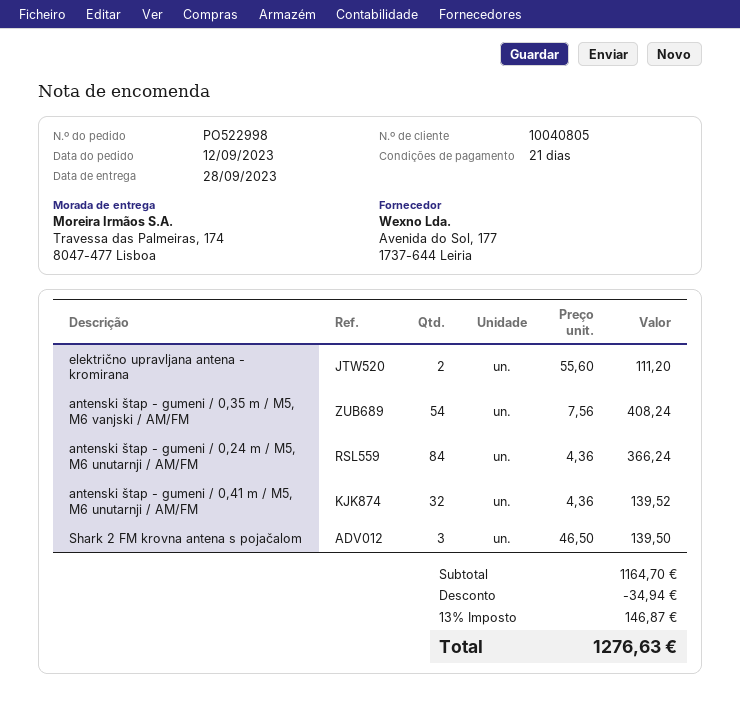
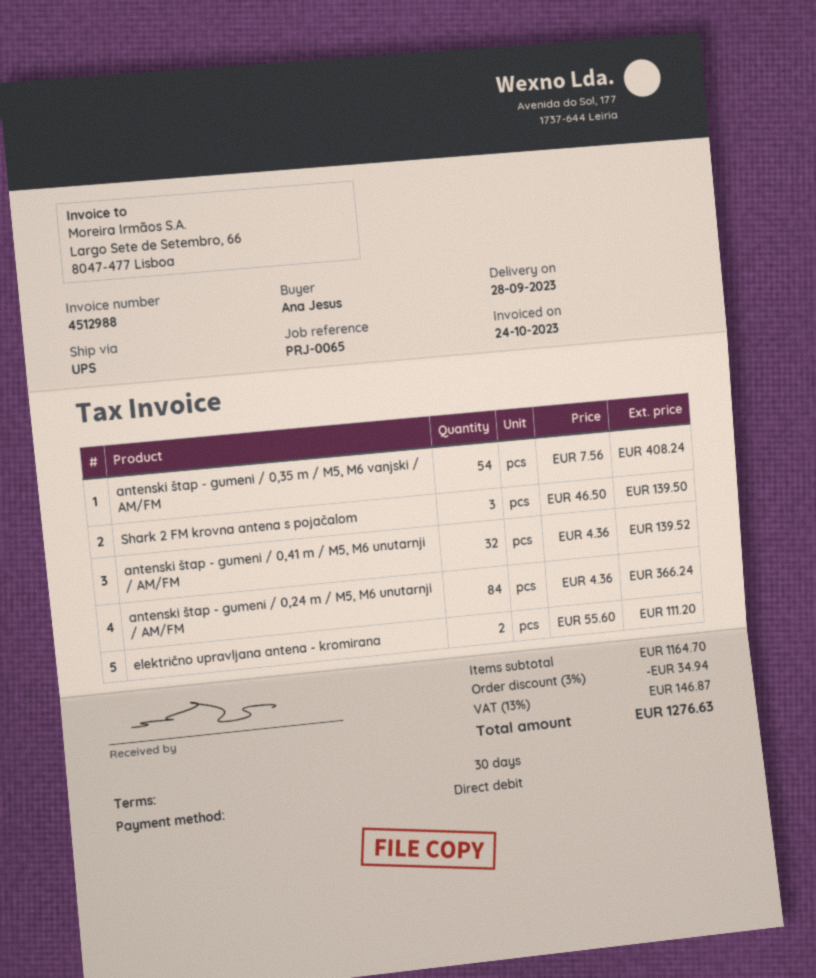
payment terms: 21 days -> 30 days

